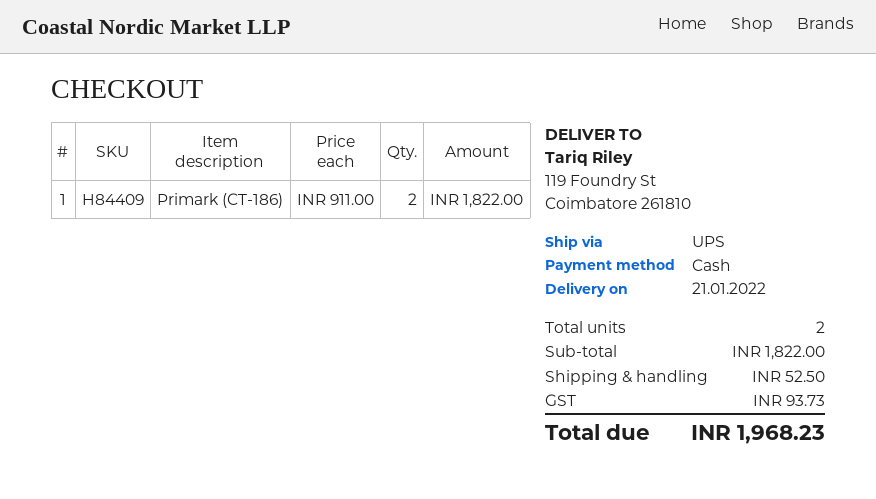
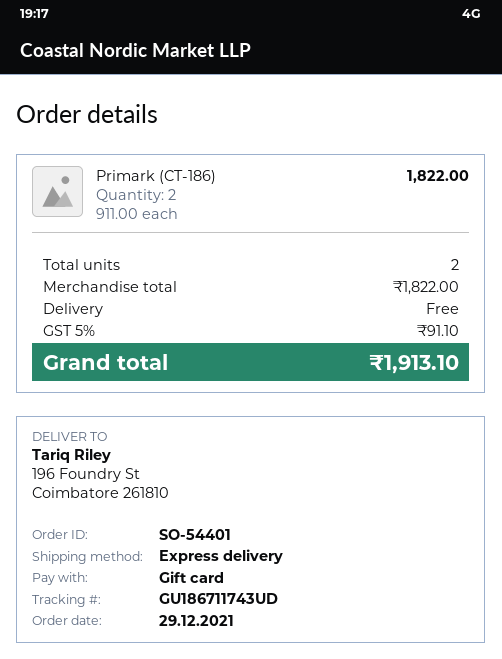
payment method: cash -> gift card
shipping method: UPS -> express
ship to: 119 Foundry St, Coimbatore 261810 -> 196 Foundry St, Coimbatore 261810
shipping: 52.50 -> 0.00
tax: 93.73 -> 91.10
total: 1968.23 -> 1913.10

